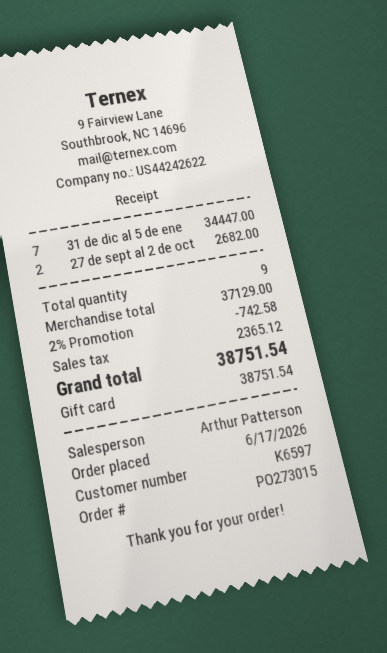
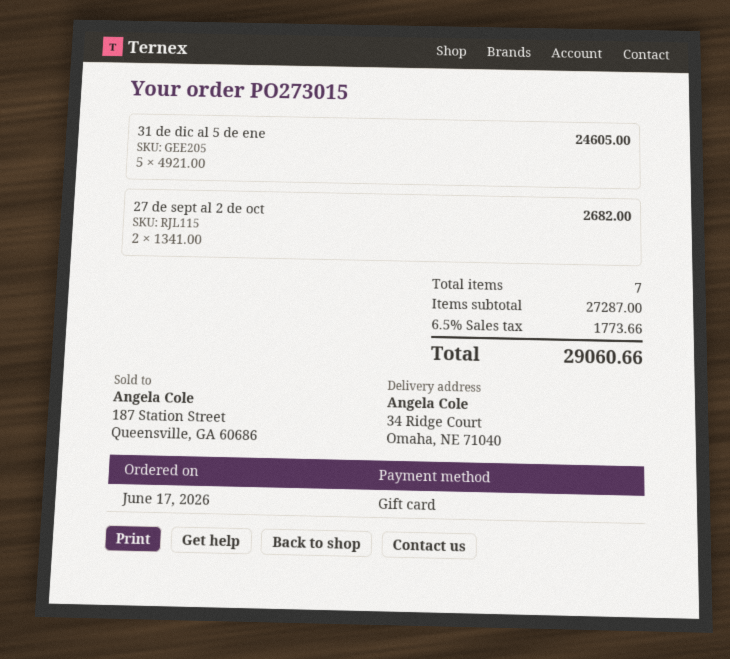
31 de dic al 5 de ene: 7 for 34447.00 -> 5 for 24605.00
total quantity: 9 -> 7
subtotal: 37129.00 -> 27287.00
discount: 2% = 742.58 -> none
tax: 2365.12 -> 1773.66
total: 38751.54 -> 29060.66

